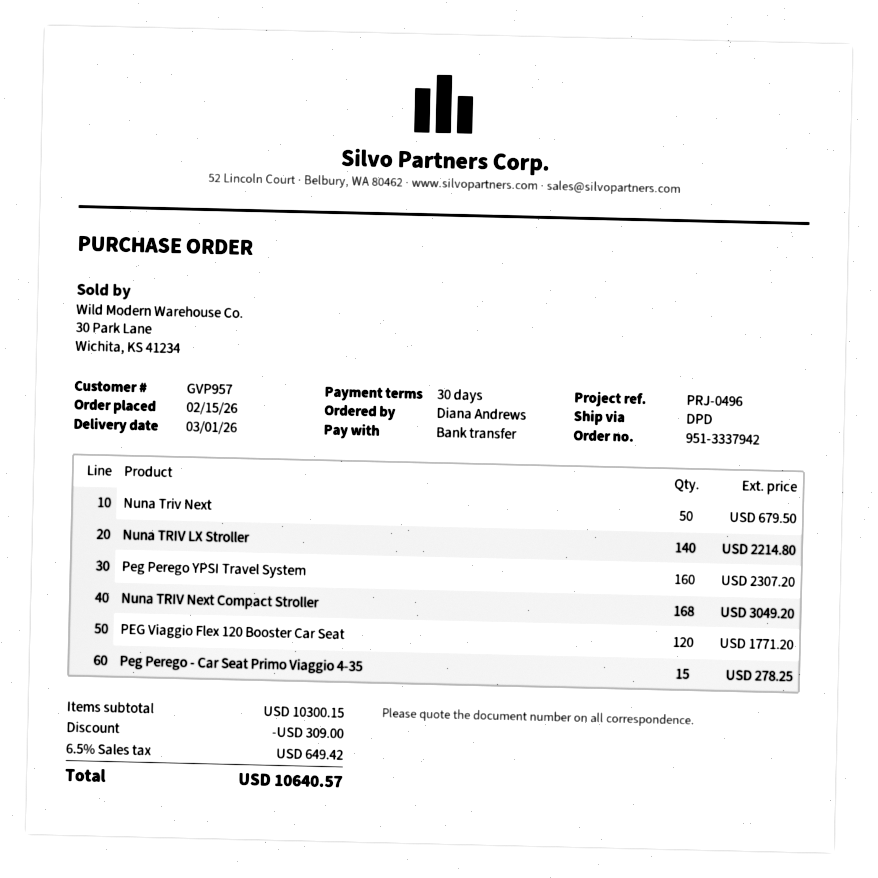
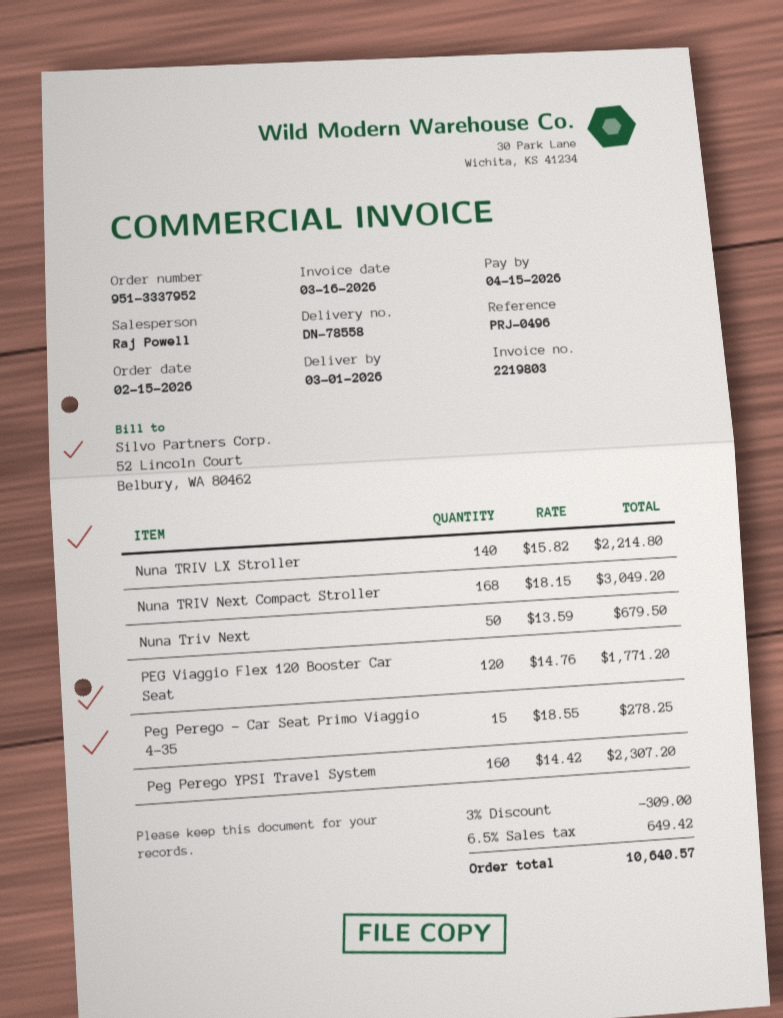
order number: 951-3337942 -> 951-3337952

